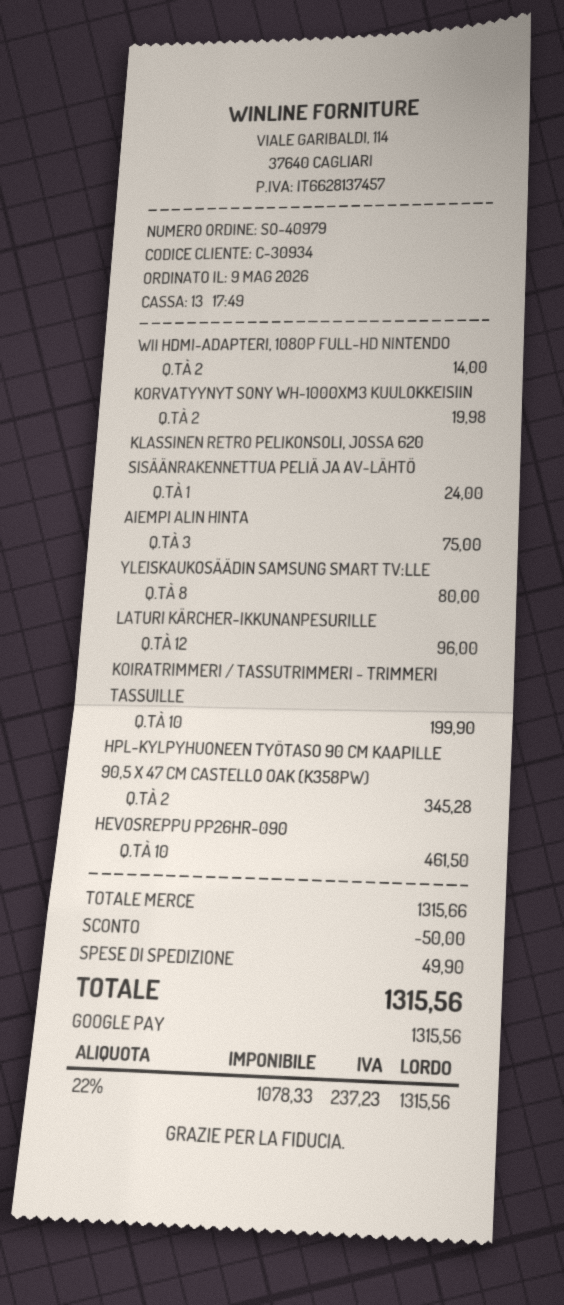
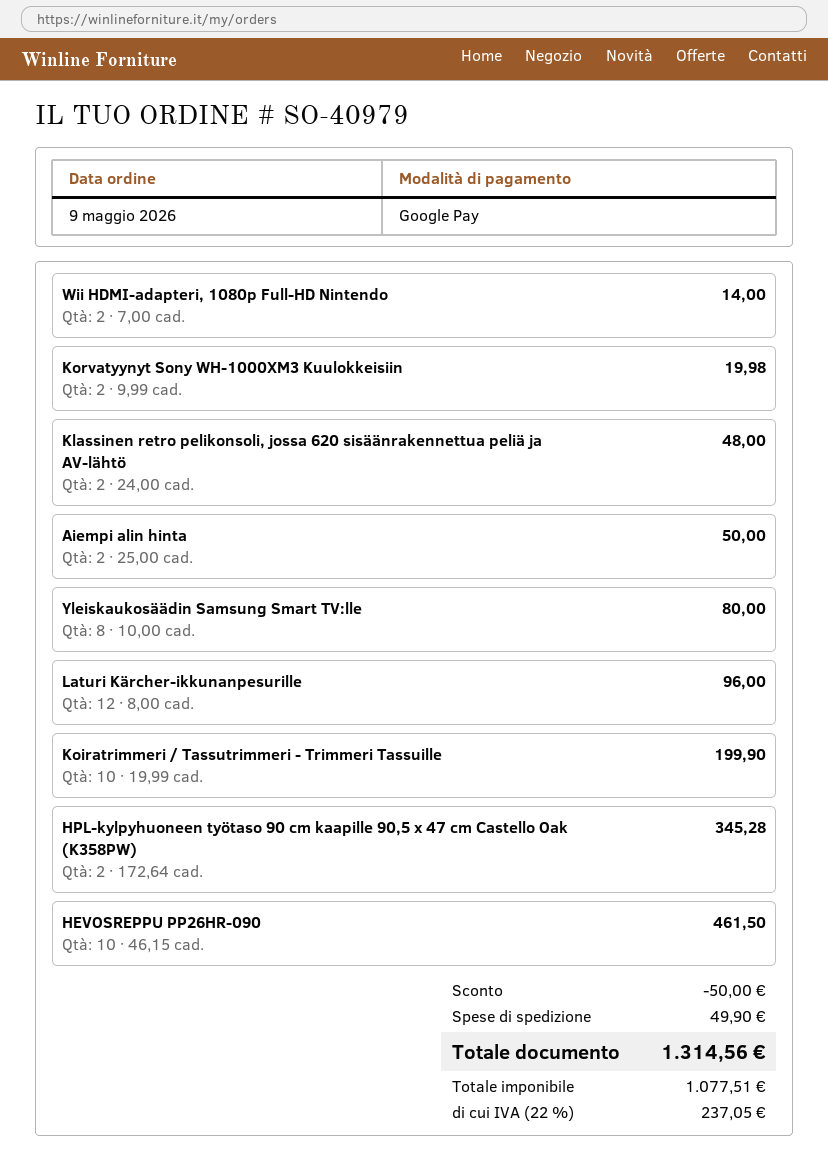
KLASSINEN RETRO PELIKONSOLI, JOSSA 620 SISÄÄNRAKENNETTUA PELIÄ JA AV-LÄHTÖ: 1 for 24.00 -> 2 for 48.00
AIEMPI ALIN HINTA: 3 for 75.00 -> 2 for 50.00
net: 1078.33 -> 1077.51
tax: 22% = 237.23 -> 22% = 237.05
total: 1315.56 -> 1314.56

